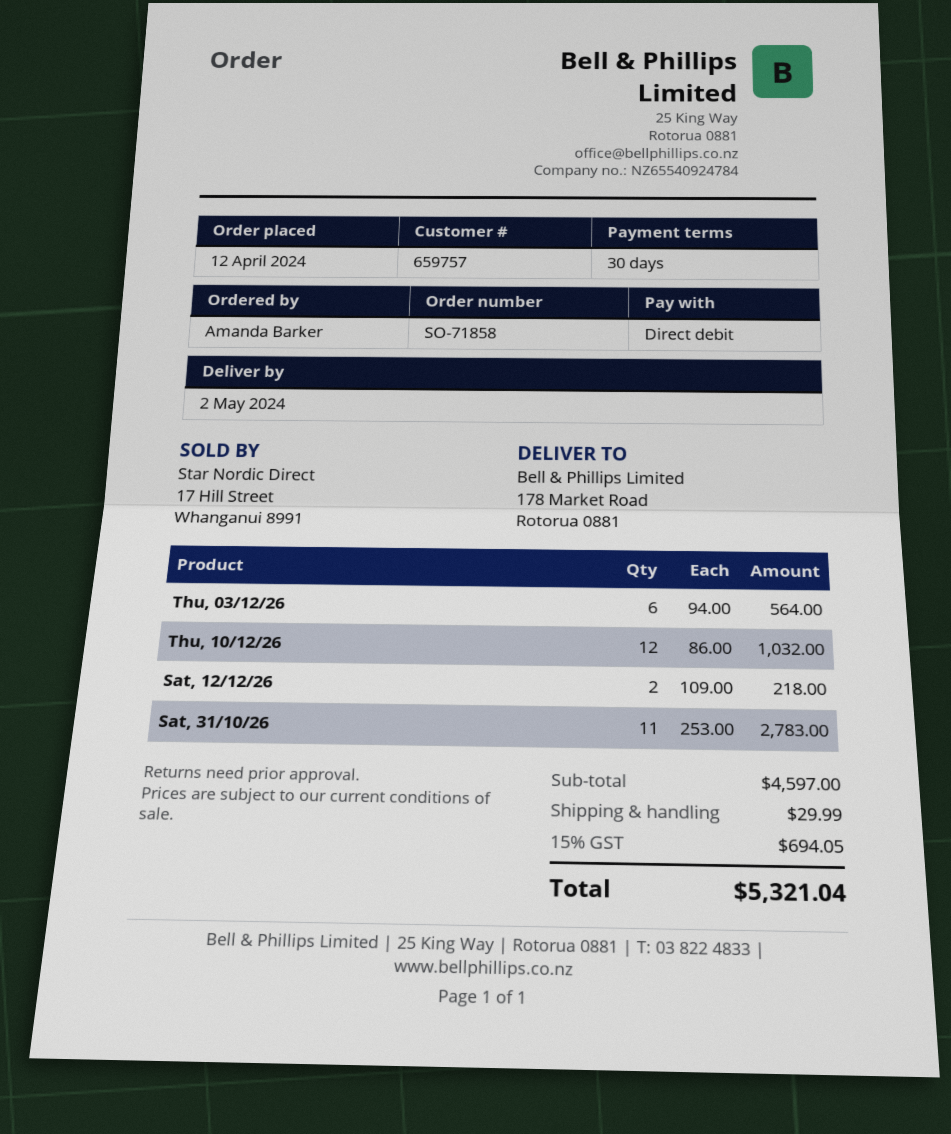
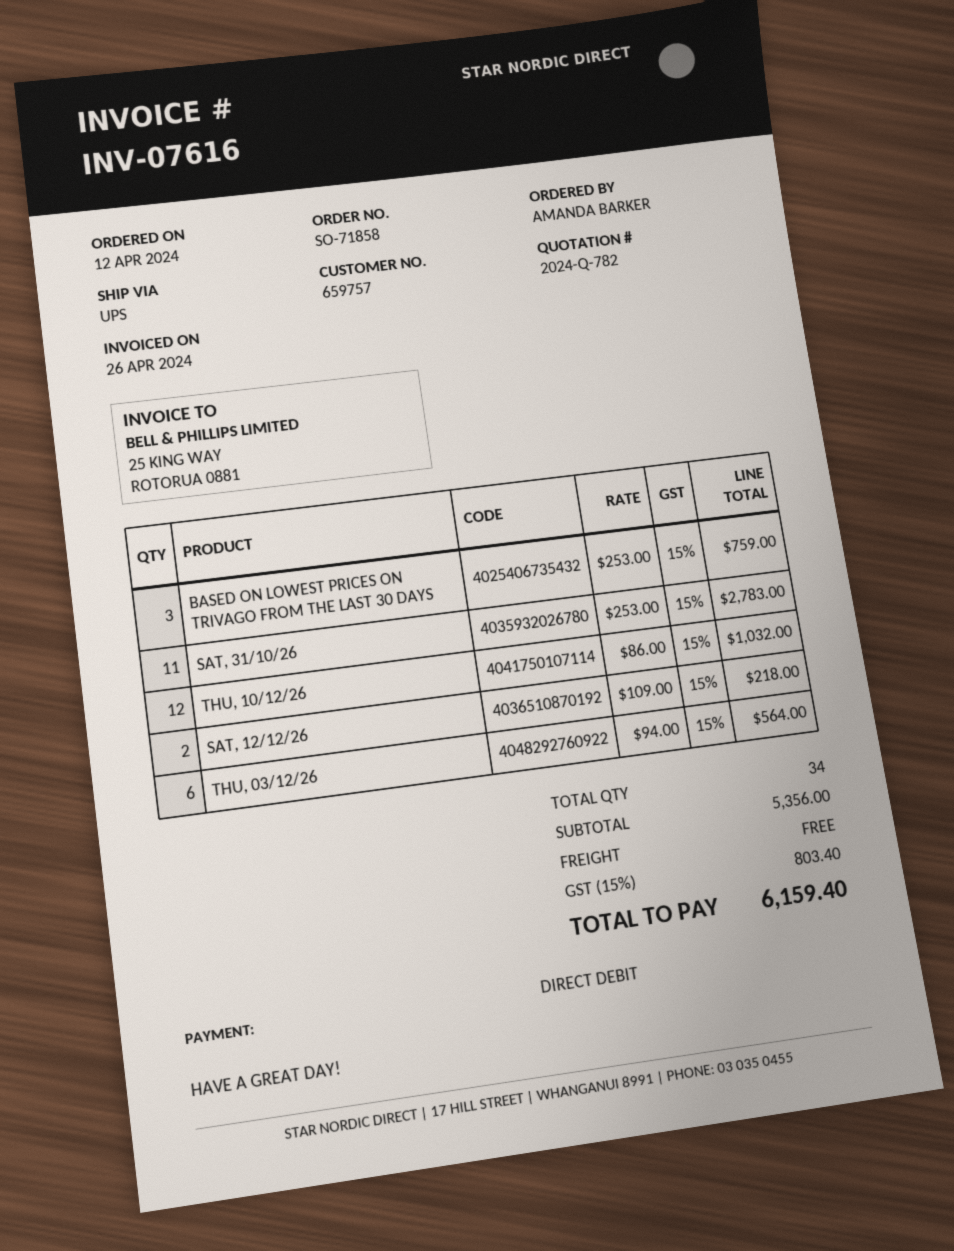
BASED ON LOWEST PRICES ON TRIVAGO FROM THE LAST 30 DAYS: none -> 3 x 253.00 = 759.00
subtotal: 4597.00 -> 5356.00
shipping: 29.99 -> 0.00
tax: 15% = 694.05 -> 15% = 803.40
total: 5321.04 -> 6159.40

